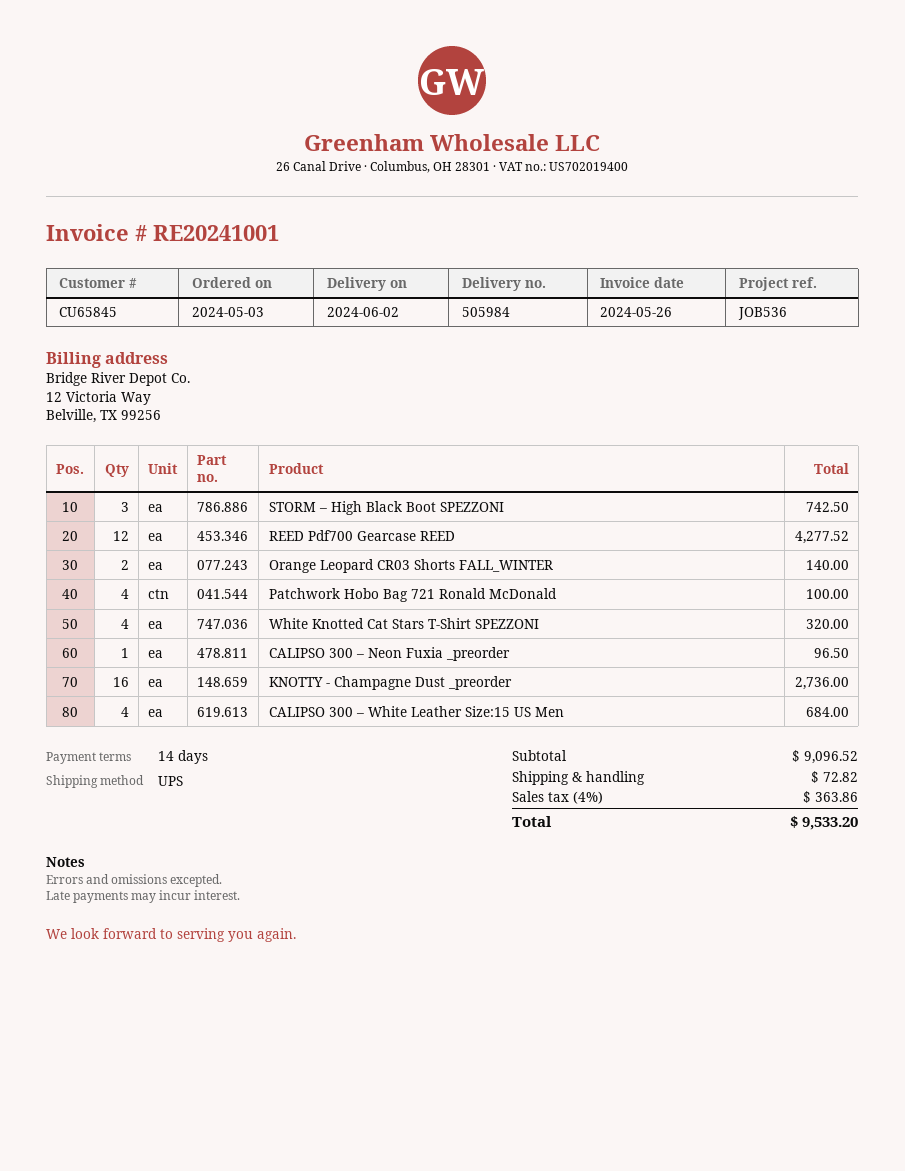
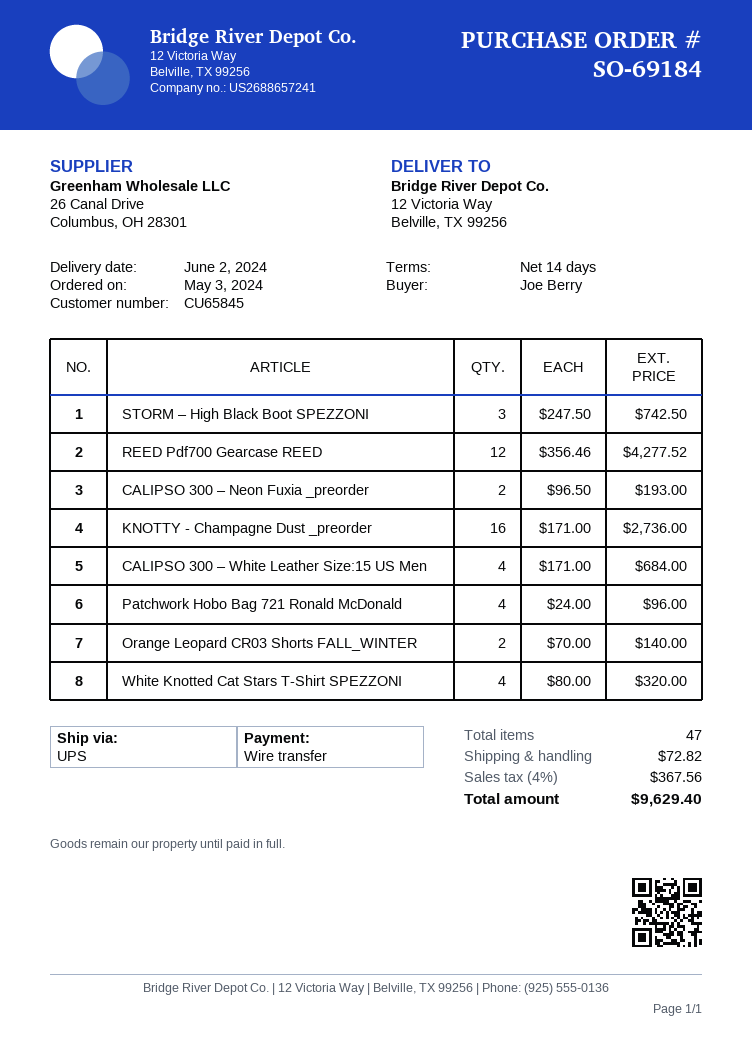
Patchwork Hobo Bag 721 Ronald McDonald: 4 for 100.00 -> 4 for 96.00
CALIPSO 300 – Neon Fuxia _preorder: 1 for 96.50 -> 2 for 193.00
tax: 4% = 363.86 -> 4% = 367.56
total: 9533.20 -> 9629.40

